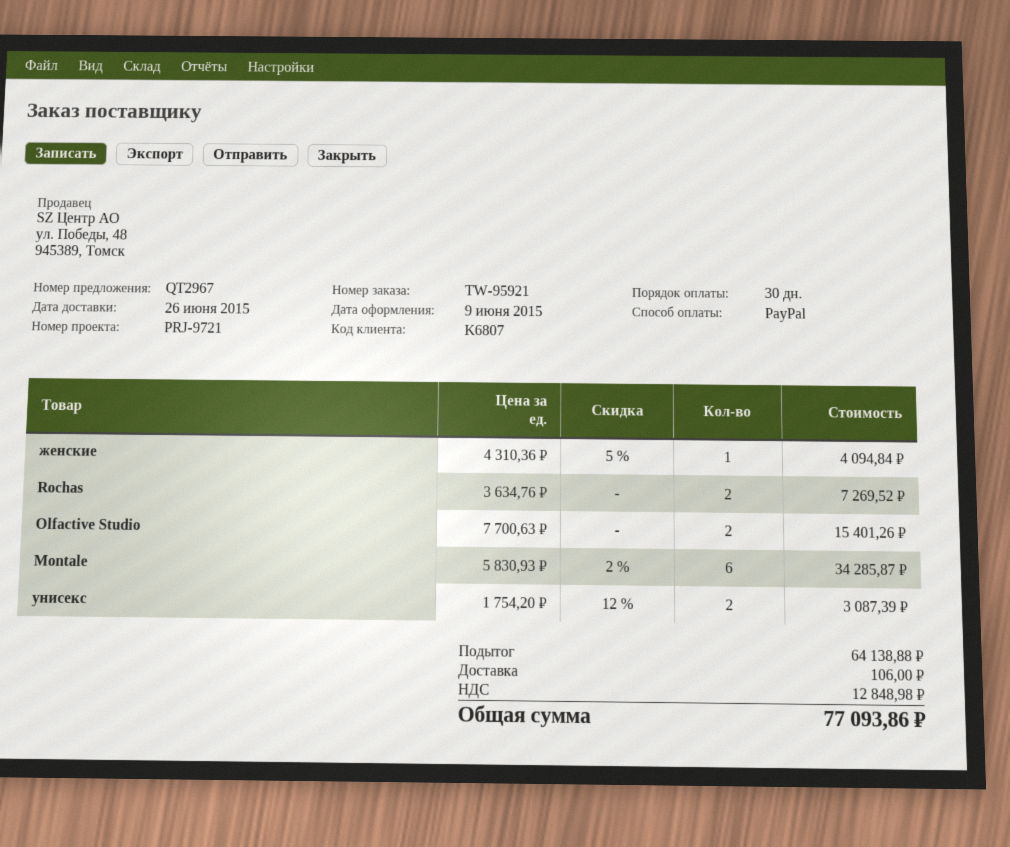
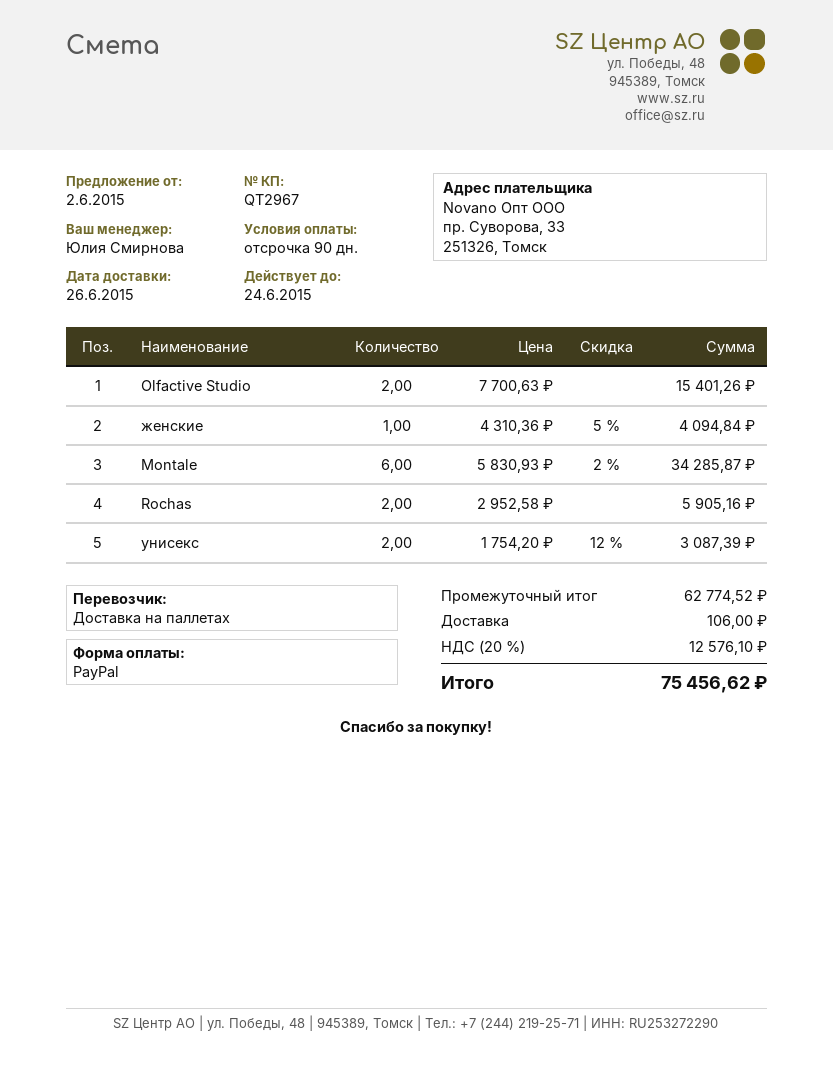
payment terms: 30 days -> 90 days
Rochas: 2 x 3634.76 = 7269.52 -> 2 x 2952.58 = 5905.16
subtotal: 64138.88 -> 62774.52
tax: 12848.98 -> 12576.10
total: 77093.86 -> 75456.62

